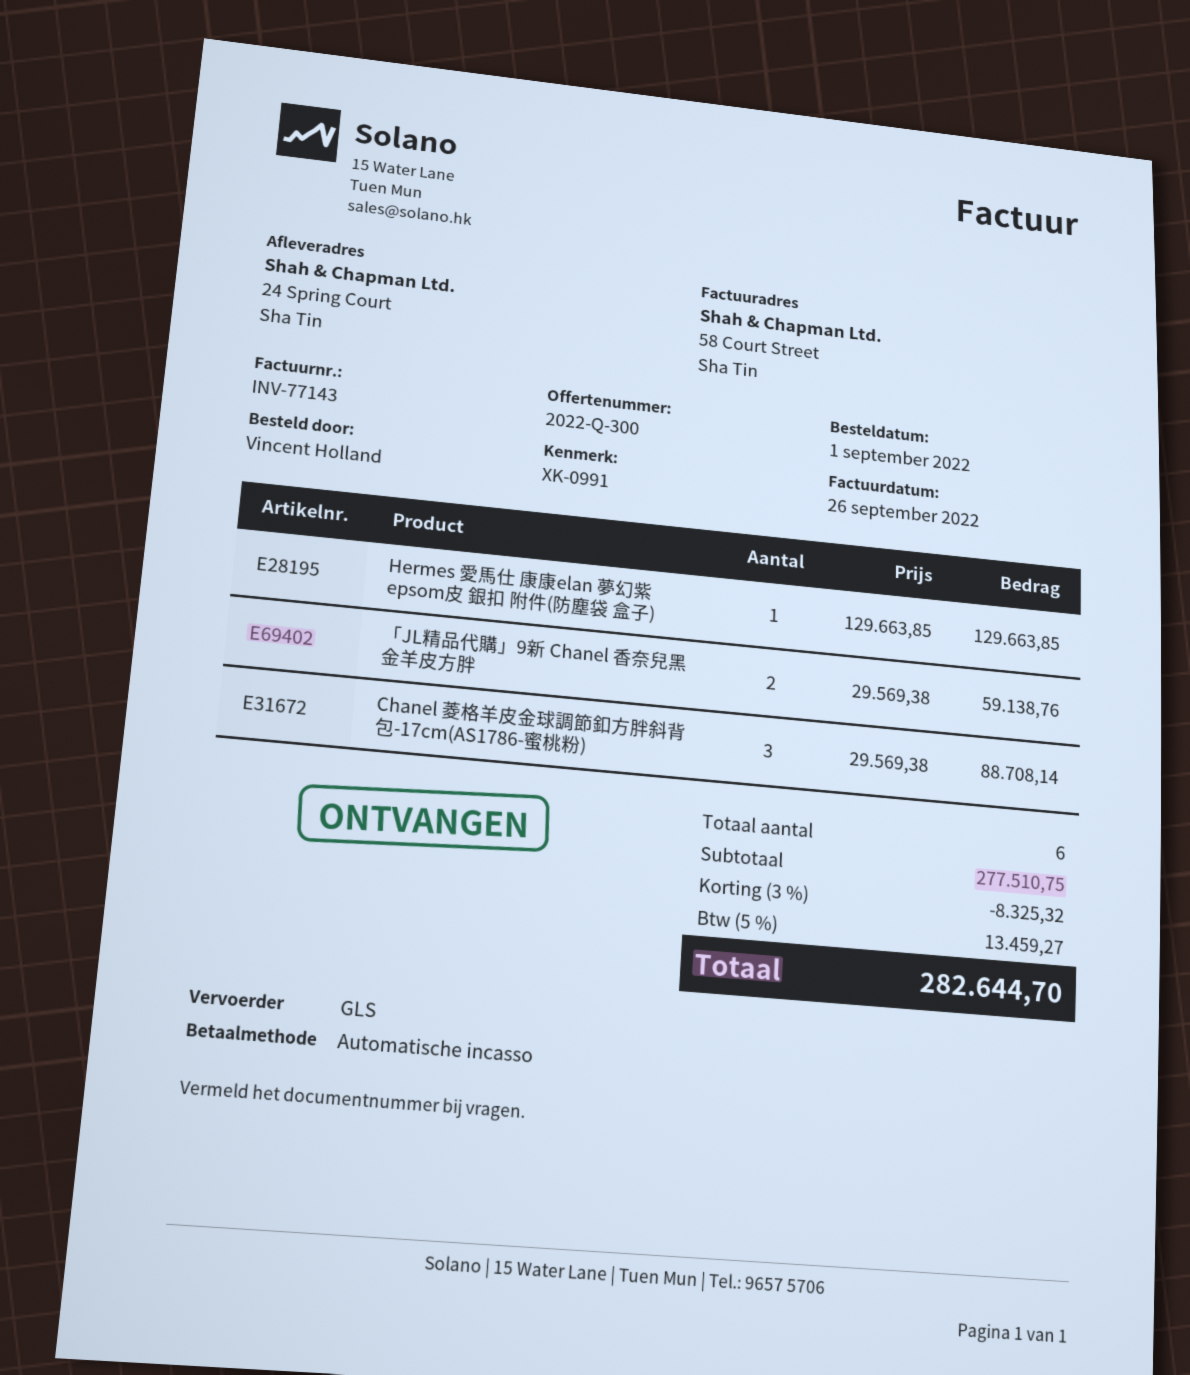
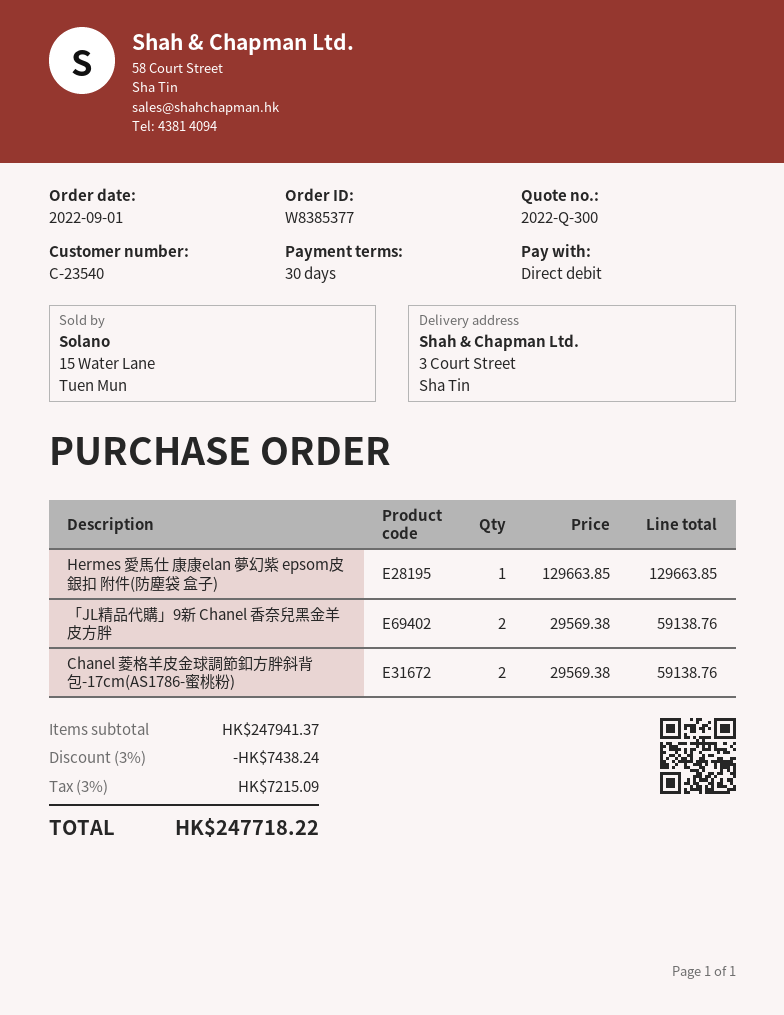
ship to: 24 Spring Court, Sha Tin -> 3 Court Street, Sha Tin
Chanel 菱格羊皮金球調節釦方胖斜背包-17cm(AS1786-蜜桃粉): 3 x 29569.38 = 88708.14 -> 2 x 29569.38 = 59138.76
subtotal: 277510.75 -> 247941.37
discount: 3% = 8325.32 -> 3% = 7438.24
tax: 5% = 13459.27 -> 3% = 7215.09
total: 282644.70 -> 247718.22

